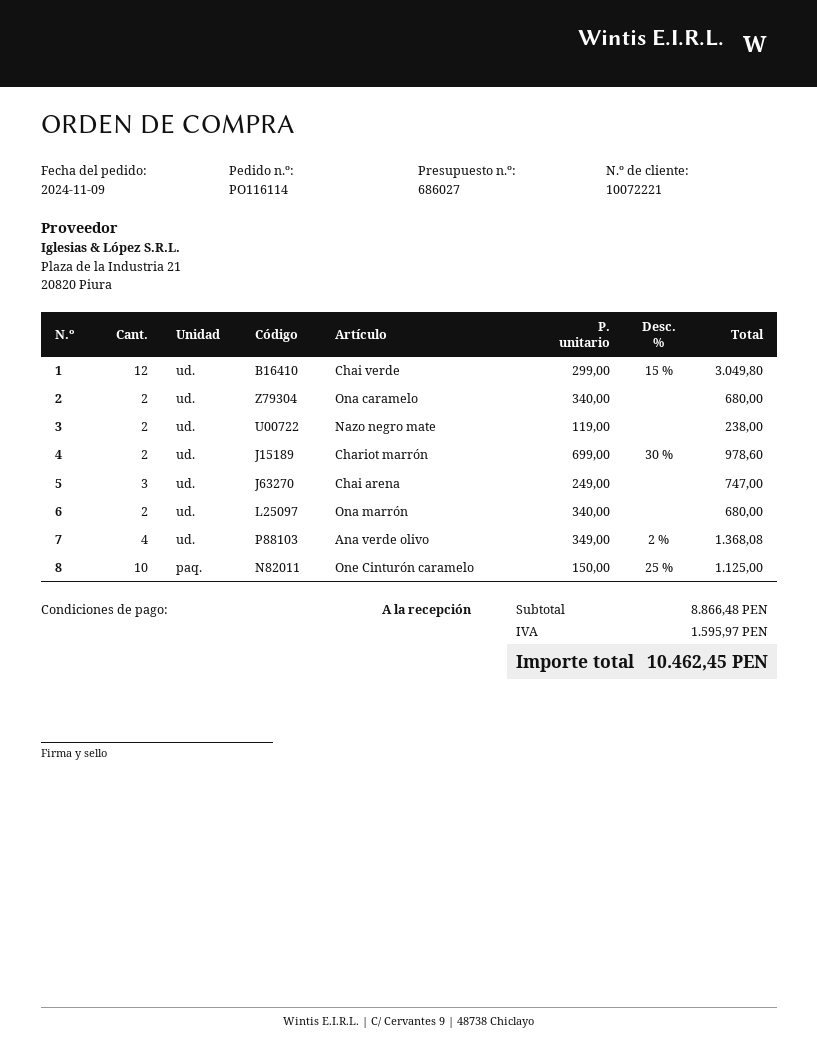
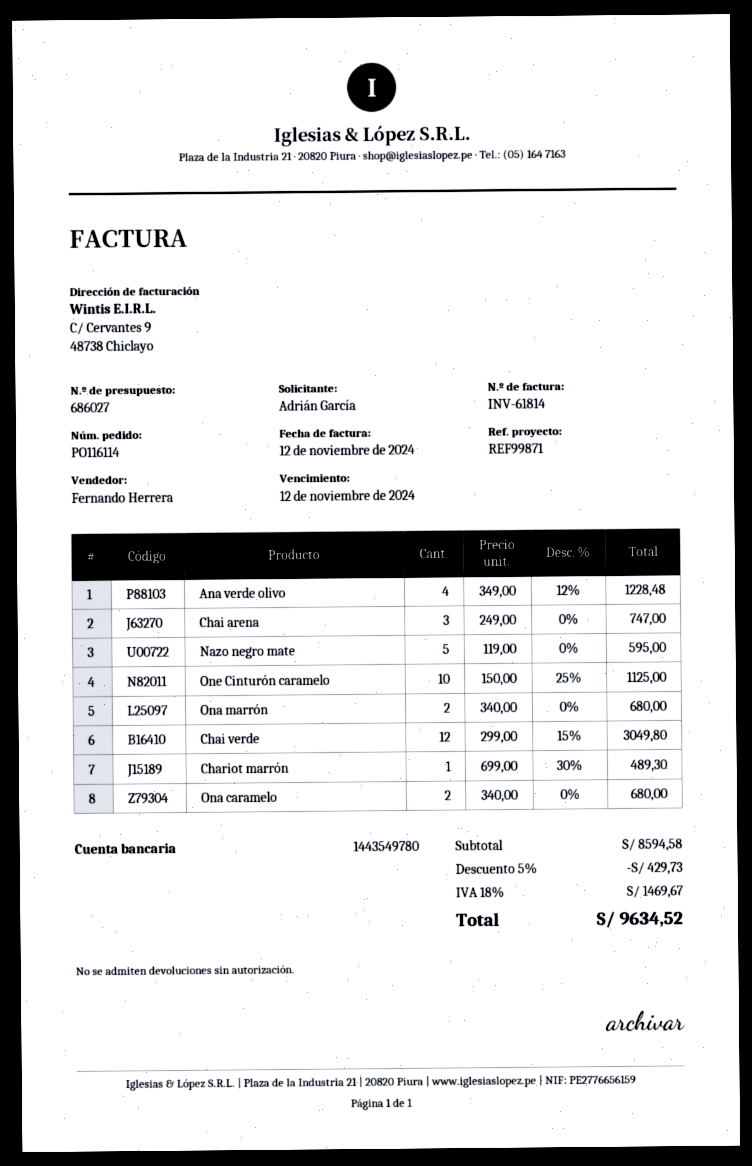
Nazo negro mate: 2 x 119.00 = 238.00 -> 5 x 119.00 = 595.00
Chariot marrón: 2 x 699.00 - 30% = 978.60 -> 1 x 699.00 - 30% = 489.30
Ana verde olivo: 4 x 349.00 - 2% = 1368.08 -> 4 x 349.00 - 12% = 1228.48
subtotal: 8866.48 -> 8594.58
discount: none -> 5% = 429.73
tax: 1595.97 -> 1469.67
total: 10462.45 -> 9634.52

